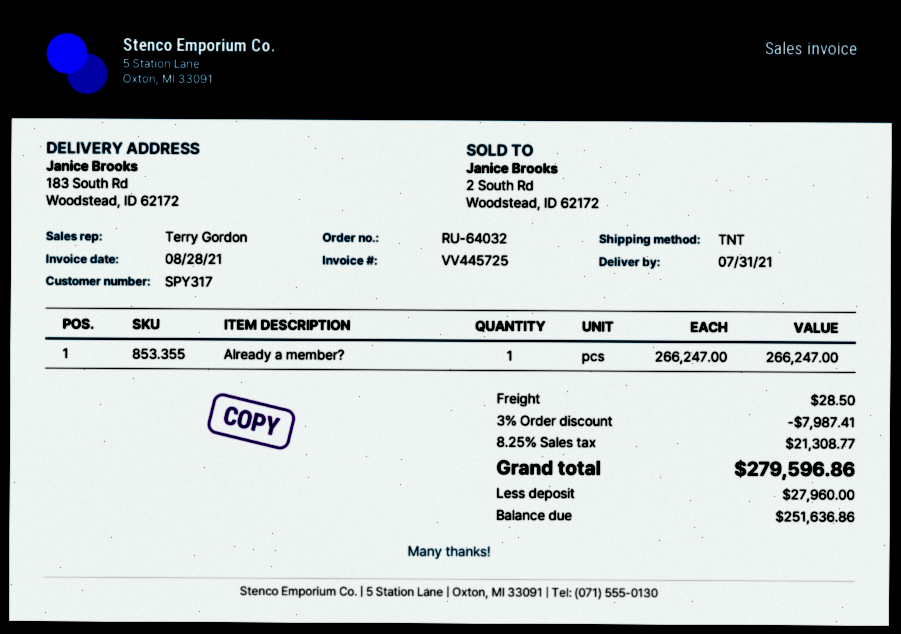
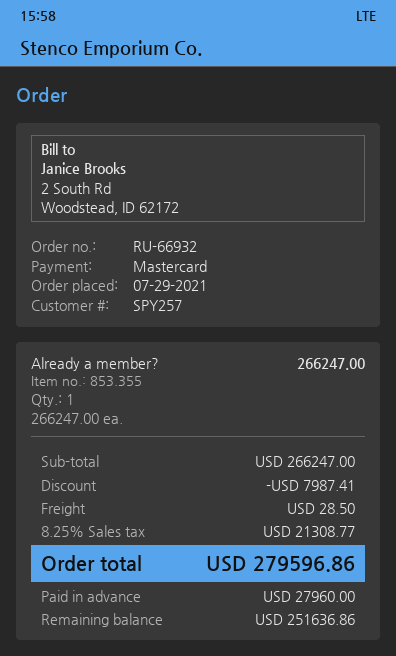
order number: RU-64032 -> RU-66932
customer number: SPY317 -> SPY257

